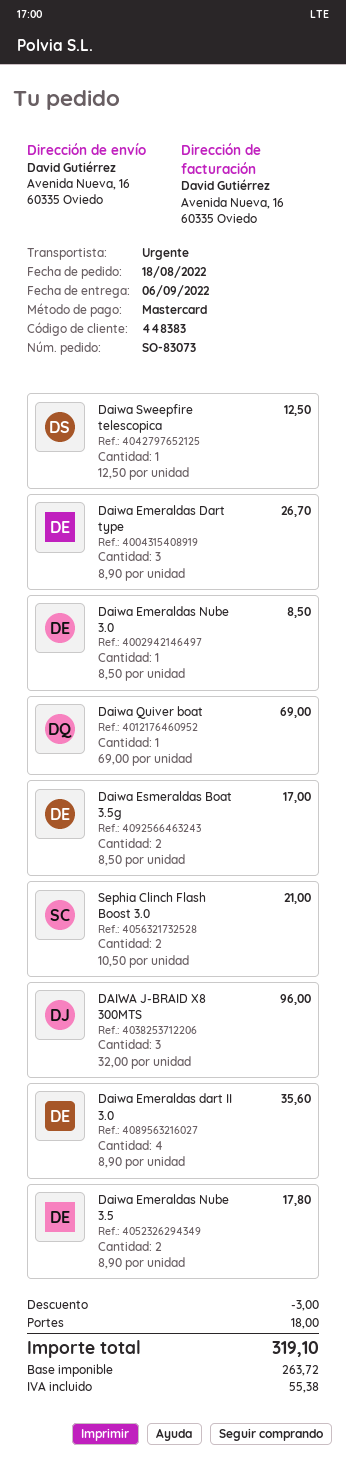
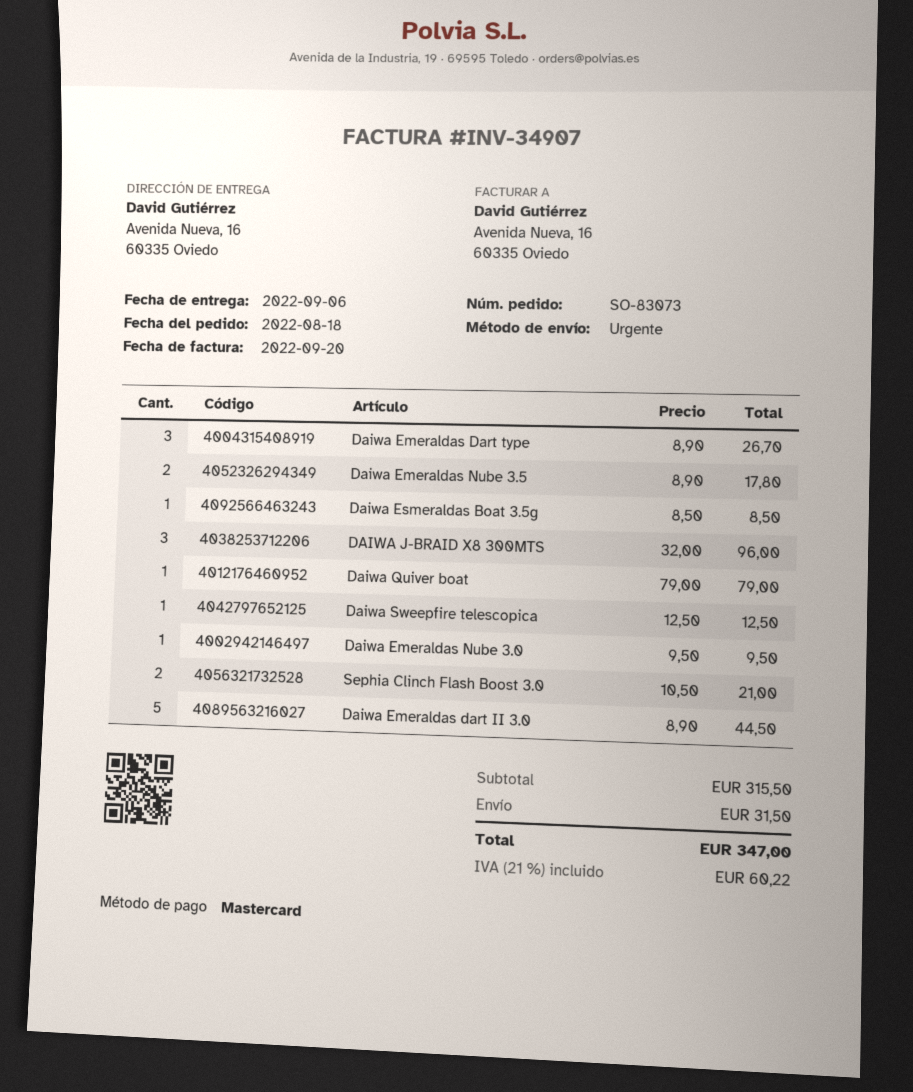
Daiwa Emeraldas Nube 3.0: 1 x 8.50 = 8.50 -> 1 x 9.50 = 9.50
Daiwa Quiver boat: 1 x 69.00 = 69.00 -> 1 x 79.00 = 79.00
Daiwa Esmeraldas Boat 3.5g: 2 x 8.50 = 17.00 -> 1 x 8.50 = 8.50
Daiwa Emeraldas dart II 3.0: 4 x 8.90 = 35.60 -> 5 x 8.90 = 44.50
discount: 3.00 -> none
shipping: 18.00 -> 31.50
tax: 55.38 -> 60.22
total: 319.10 -> 347.00

